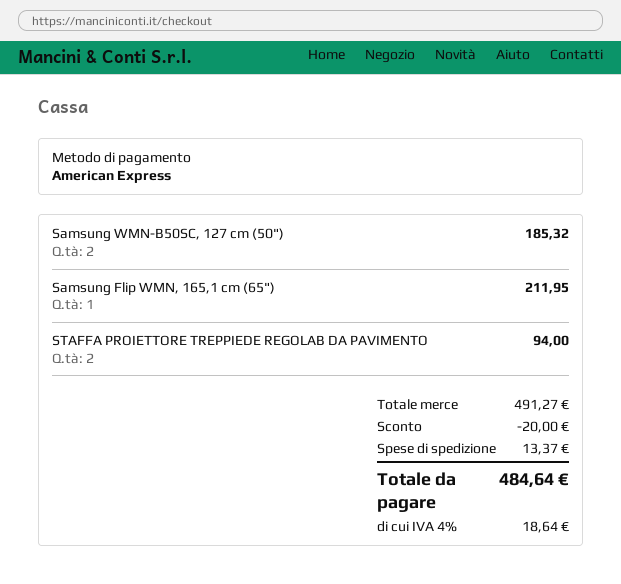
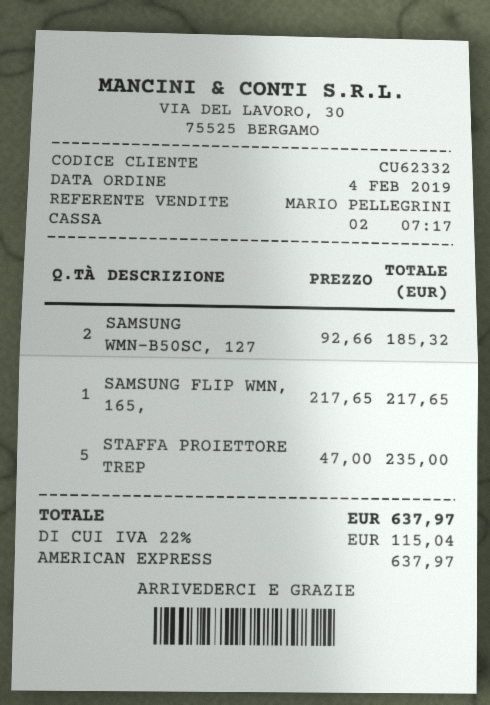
Samsung Flip WMN, 165,1 cm (65"): 1 for 211.95 -> 1 for 217.65
STAFFA PROIETTORE TREPPIEDE REGOLAB DA PAVIMENTO: 2 for 94.00 -> 5 for 235.00
discount: 20.00 -> none
shipping: 13.37 -> none
tax: 4% = 18.64 -> 22% = 115.04
total: 484.64 -> 637.97

